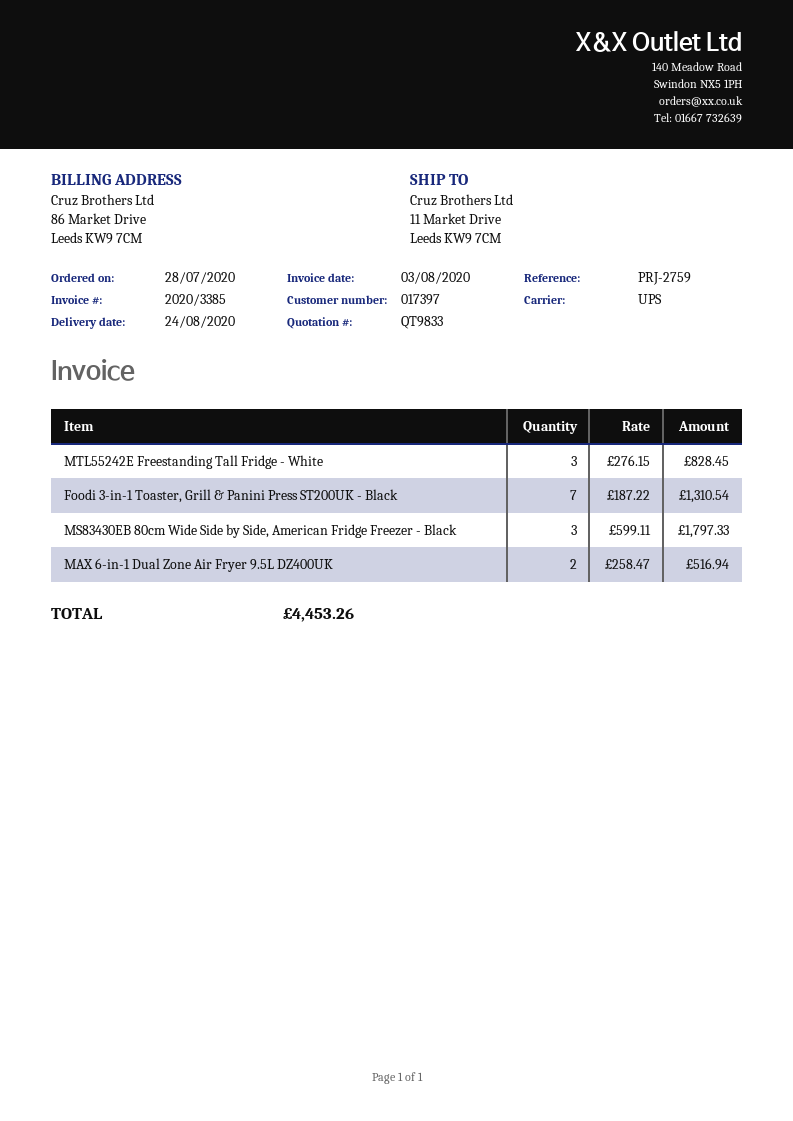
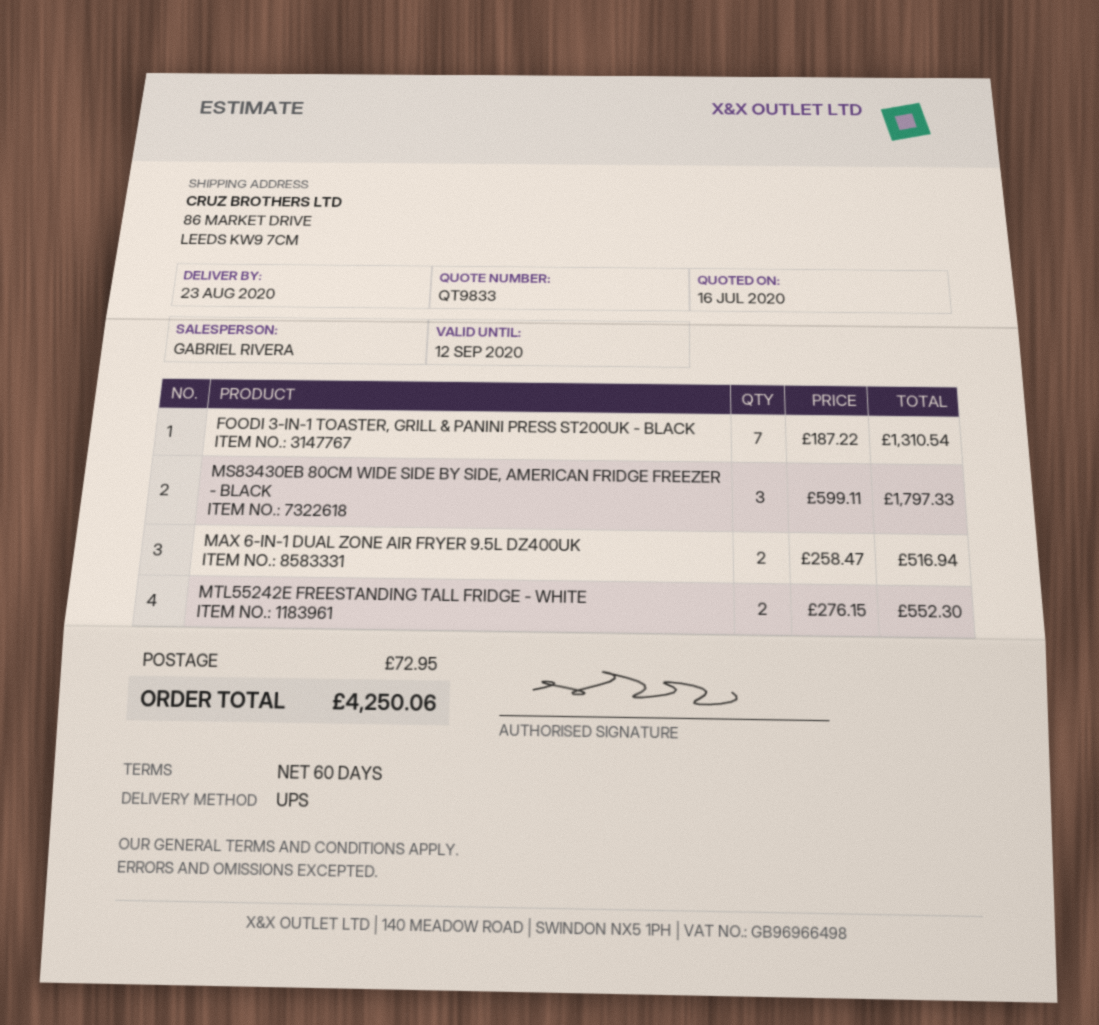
delivery date: 2020-08-24 -> 2020-08-23
ship to: 11 Market Drive, Leeds KW9 7CM -> 86 MARKET DRIVE, LEEDS KW9 7CM
MTL55242E Freestanding Tall Fridge - White: 3 x 276.15 = 828.45 -> 2 x 276.15 = 552.30
shipping: none -> 72.95
total: 4453.26 -> 4250.06

